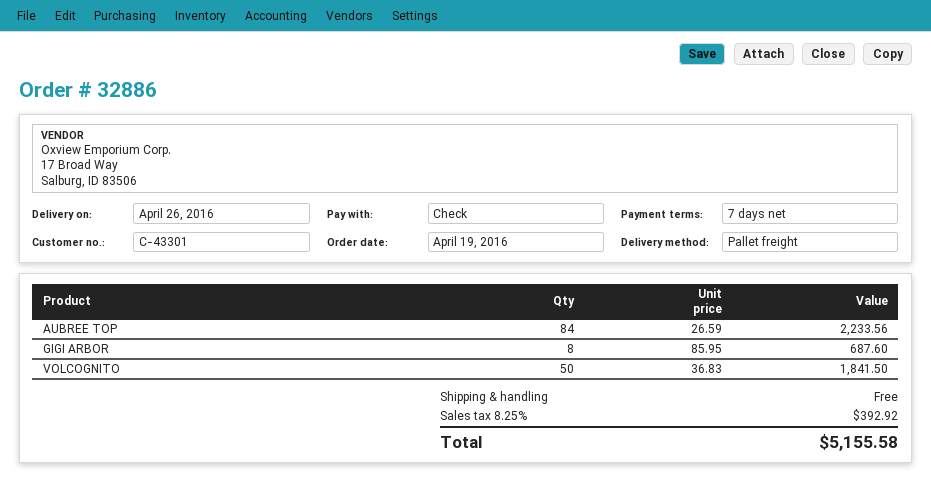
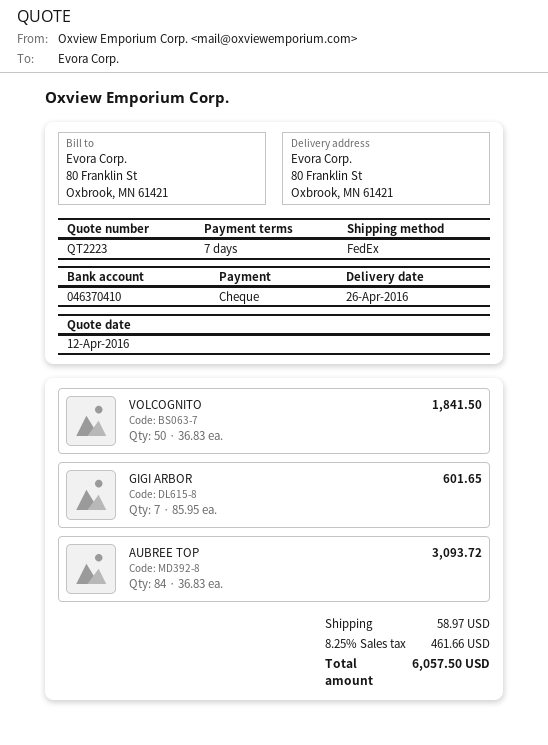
shipping method: pallet freight -> FedEx
AUBREE TOP: 84 x 26.59 = 2233.56 -> 84 x 36.83 = 3093.72
GIGI ARBOR: 8 x 85.95 = 687.60 -> 7 x 85.95 = 601.65
shipping: 0.00 -> 58.97
tax: 8.25% = 392.92 -> 8.25% = 461.66
total: 5155.58 -> 6057.50

